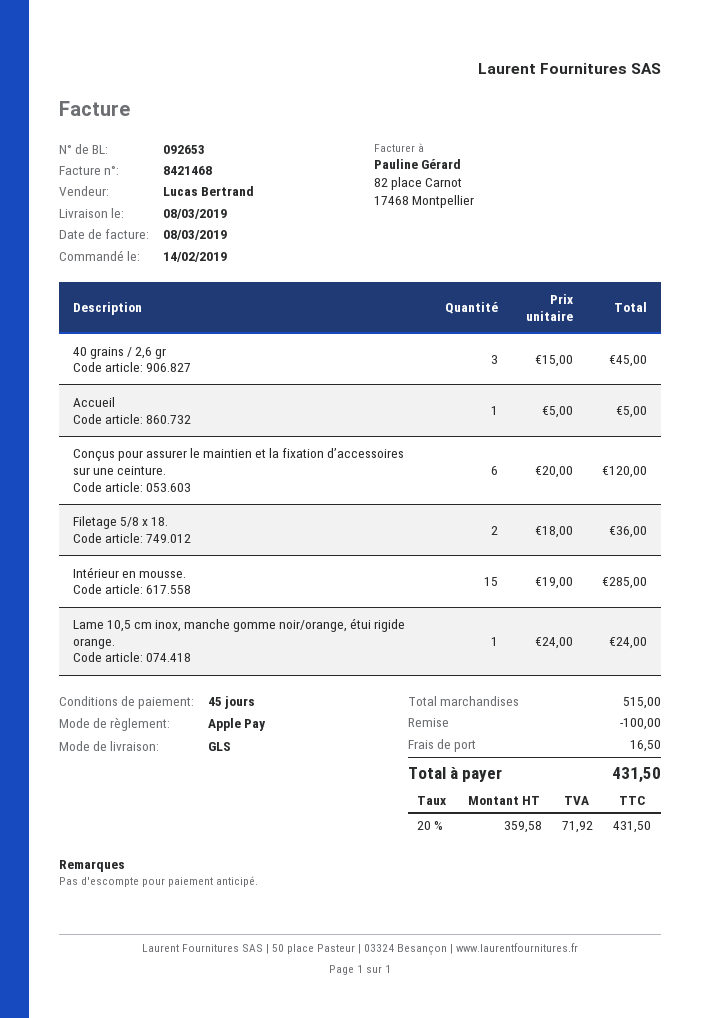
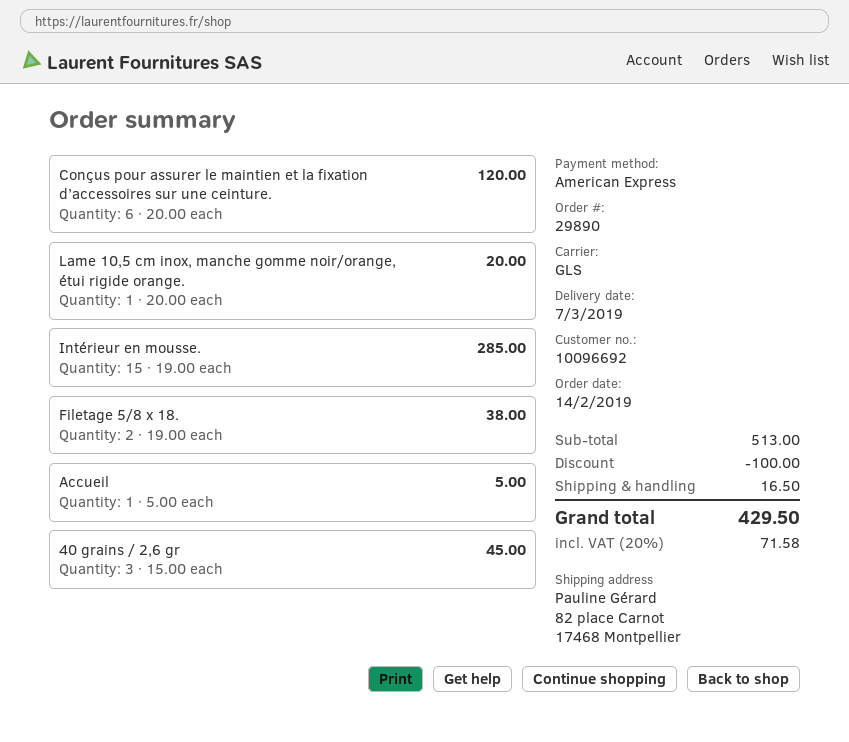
delivery date: 2019-03-08 -> 2019-03-07
payment method: Apple Pay -> American Express
Filetage 5/8 x 18.: 2 x 18.00 = 36.00 -> 2 x 19.00 = 38.00
Lame 10,5 cm inox, manche gomme noir/orange, étui rigide orange.: 1 x 24.00 = 24.00 -> 1 x 20.00 = 20.00
subtotal: 515.00 -> 513.00
tax: 20% = 71.92 -> 20% = 71.58
total: 431.50 -> 429.50

